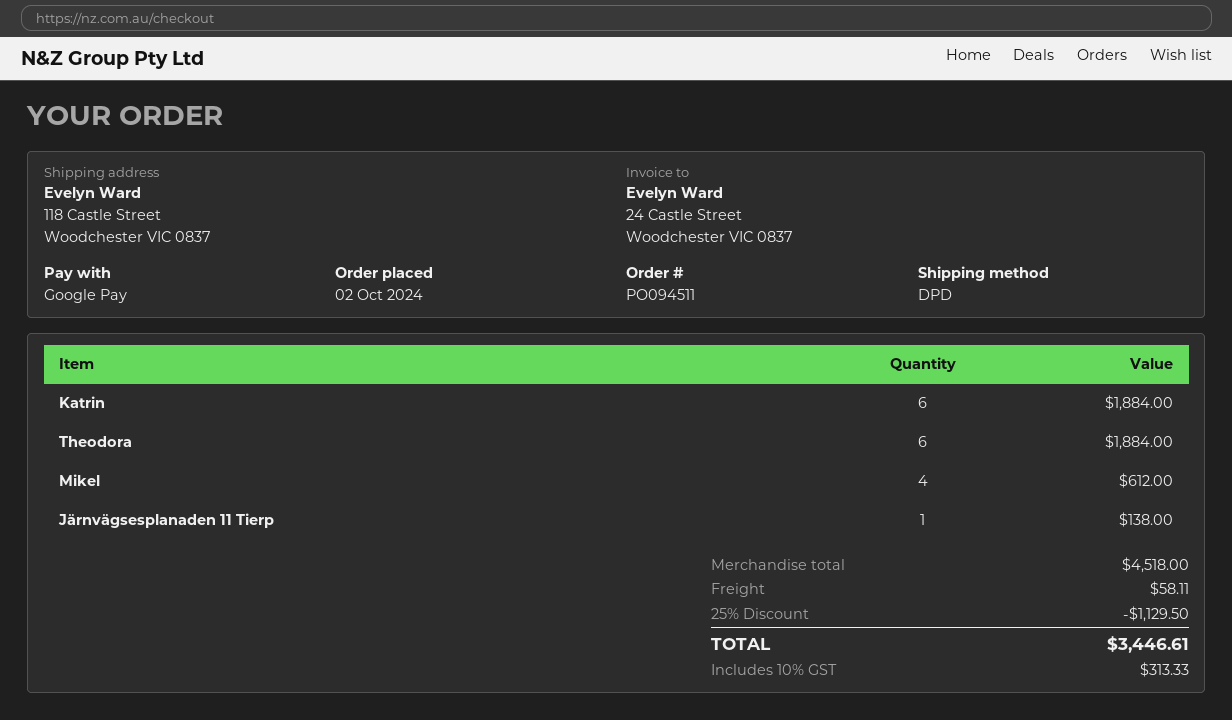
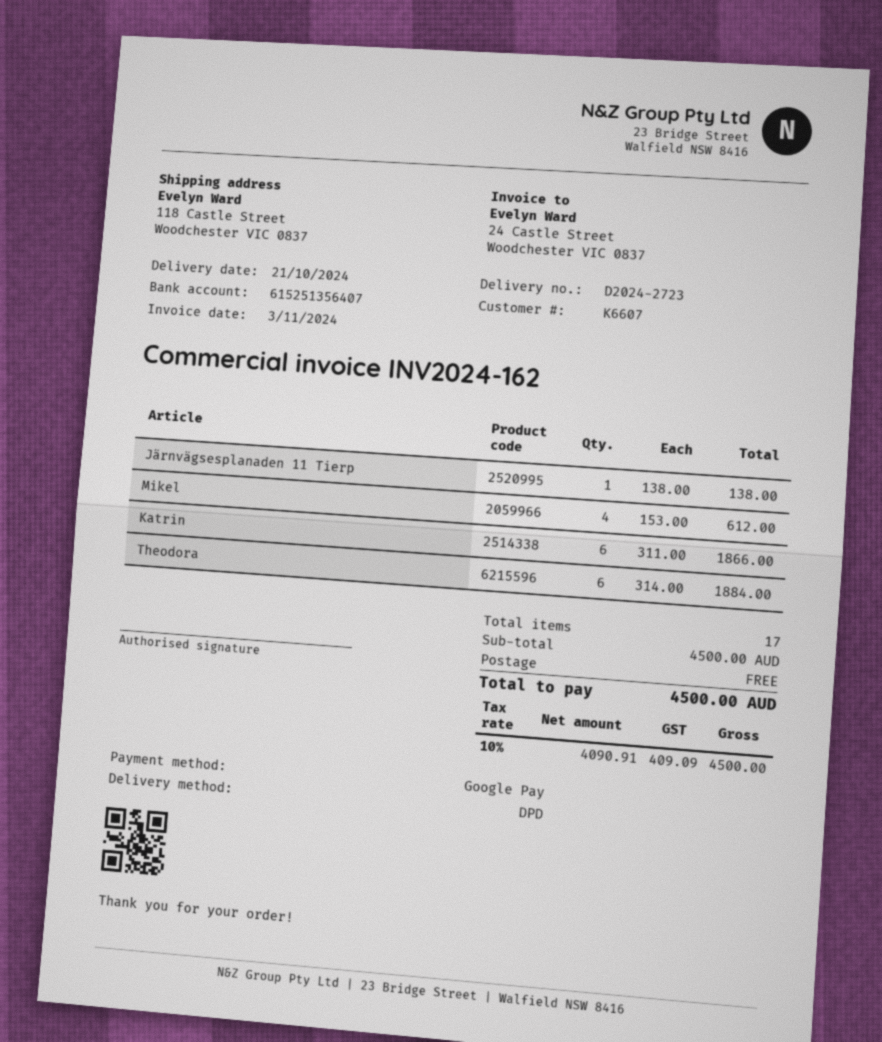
Katrin: 6 for 1884.00 -> 6 for 1866.00
subtotal: 4518.00 -> 4500.00
discount: 25% = 1129.50 -> none
shipping: 58.11 -> 0.00
tax: 10% = 313.33 -> 10% = 409.09
total: 3446.61 -> 4500.00

